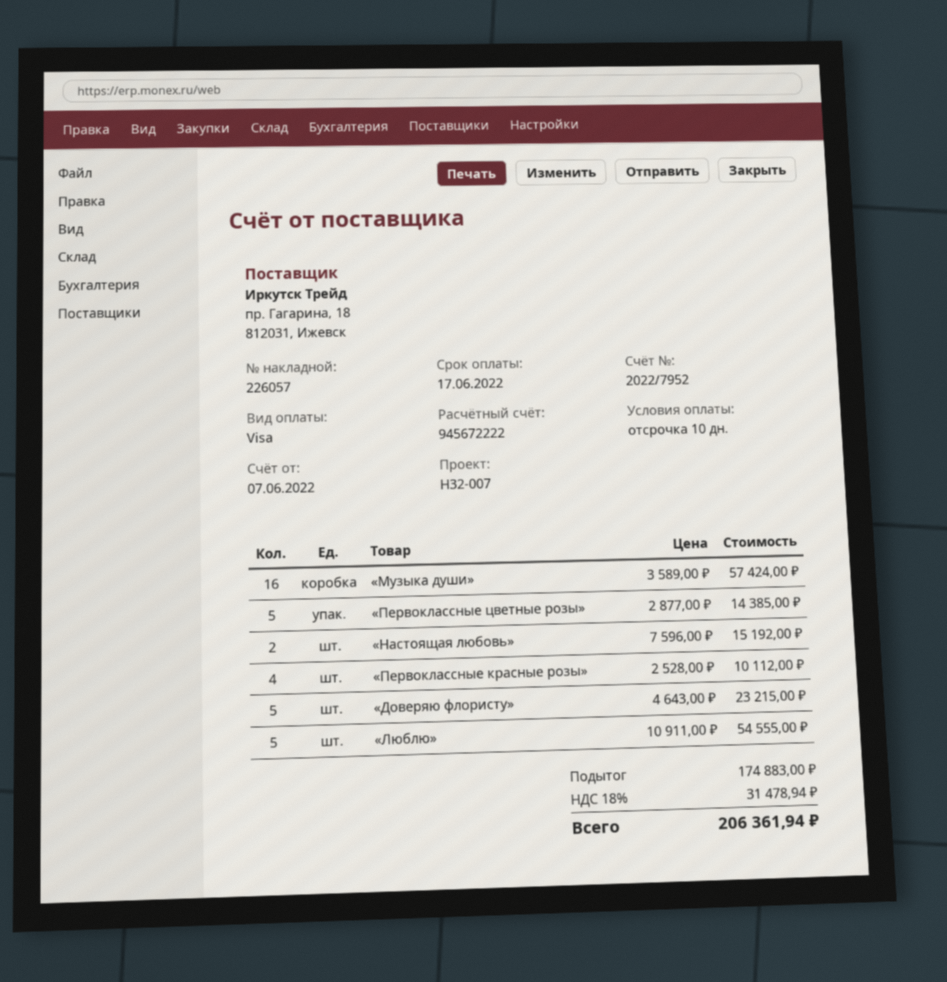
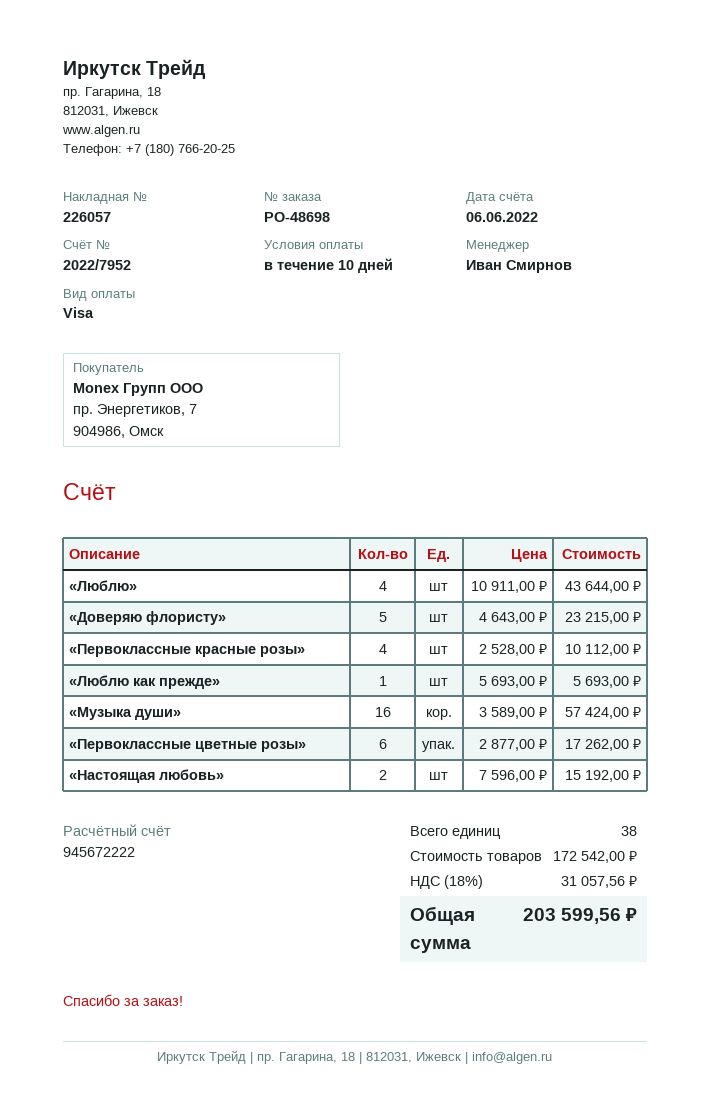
invoice date: 2022-06-07 -> 2022-06-06
«Первоклассные цветные розы»: 5 x 2877.00 = 14385.00 -> 6 x 2877.00 = 17262.00
«Люблю»: 5 x 10911.00 = 54555.00 -> 4 x 10911.00 = 43644.00
«Люблю как прежде»: none -> 1 x 5693.00 = 5693.00
subtotal: 174883.00 -> 172542.00
tax: 18% = 31478.94 -> 18% = 31057.56
total: 206361.94 -> 203599.56

